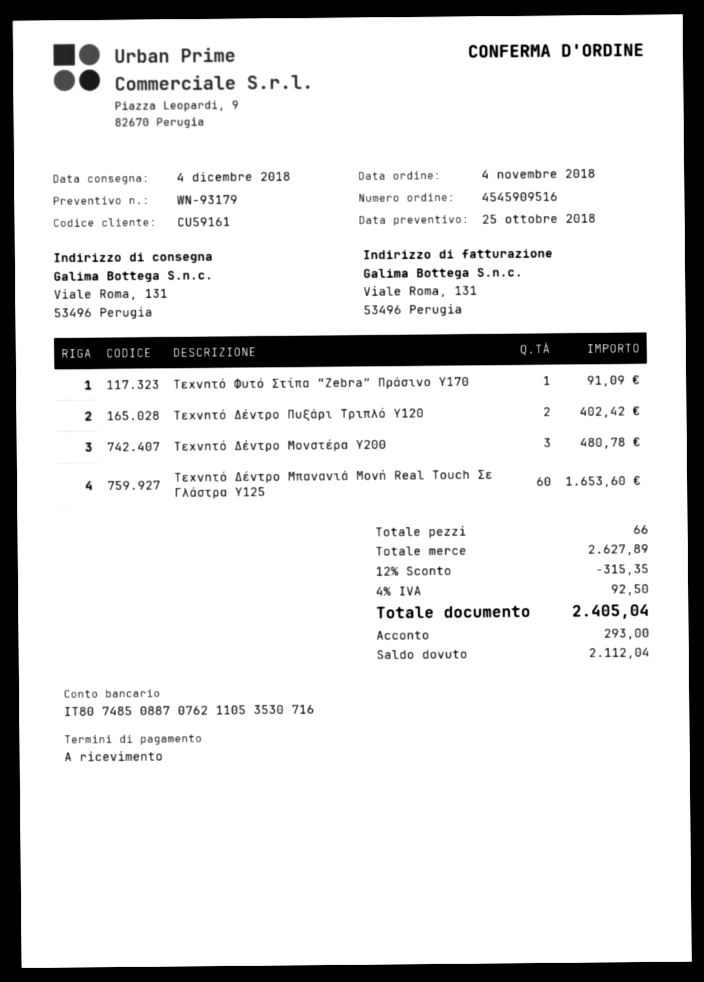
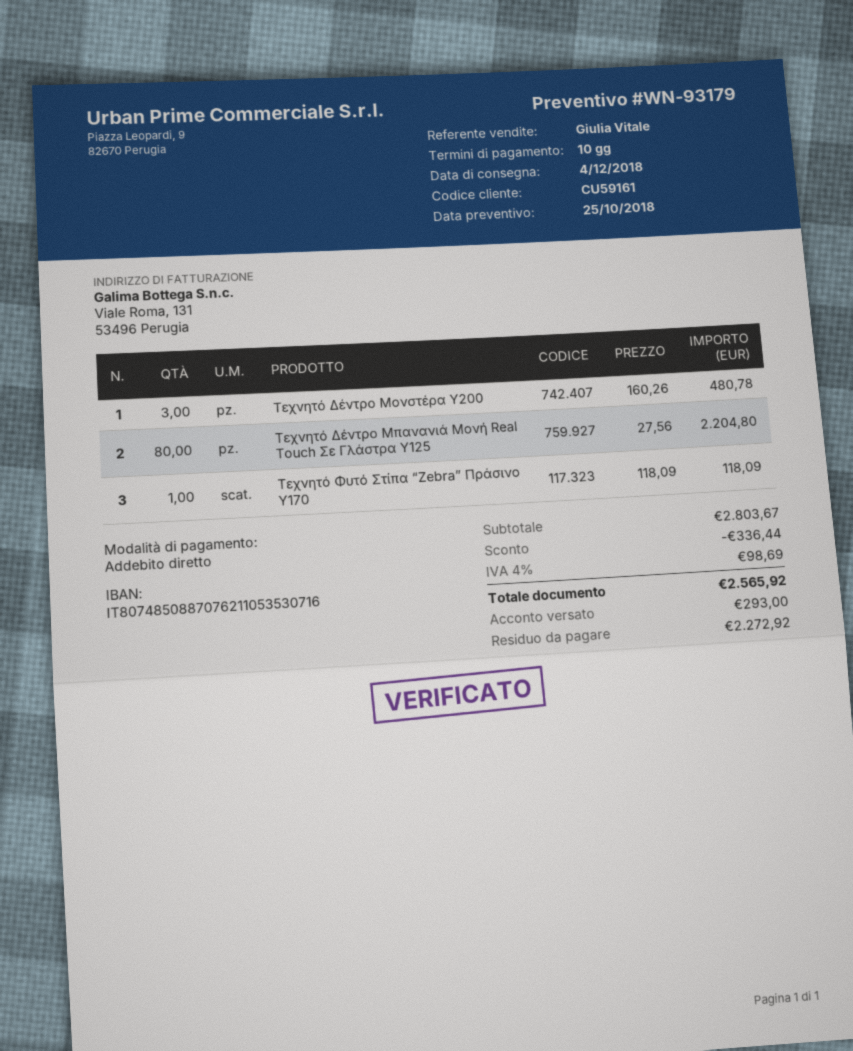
payment terms: on receipt -> 10 days
Τεχνητό Φυτό Στίπα “Zebra” Πράσινο Y170: 1 for 91.09 -> 1 for 118.09
Τεχνητό Δέντρο Πυξάρι Τριπλό Υ120: 2 for 402.42 -> none
Τεχνητό Δέντρο Μπανανιά Μονή Real Touch Σε Γλάστρα Υ125: 60 for 1653.60 -> 80 for 2204.80
subtotal: 2627.89 -> 2803.67
discount: 315.35 -> 336.44
tax: 4% = 92.50 -> 4% = 98.69
total: 2405.04 -> 2565.92
balance: 2112.04 -> 2272.92

